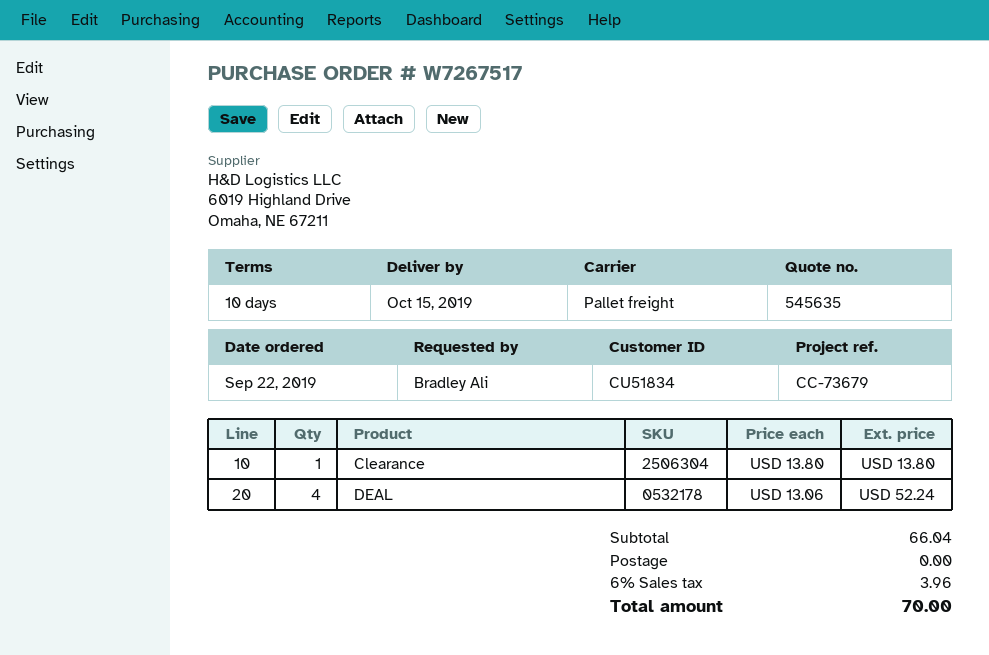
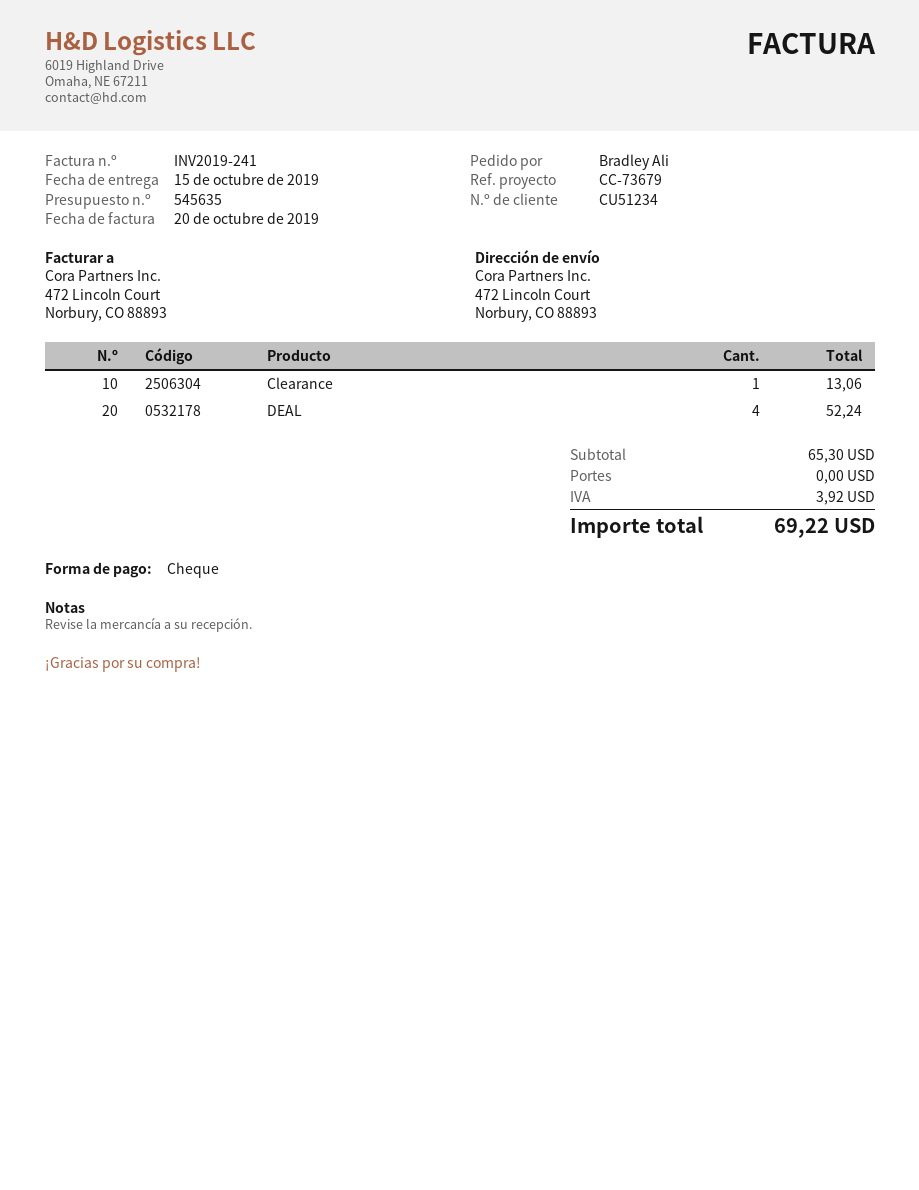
customer number: CU51834 -> CU51234
Clearance: 1 for 13.80 -> 1 for 13.06
subtotal: 66.04 -> 65.30
tax: 3.96 -> 3.92
total: 70.00 -> 69.22

